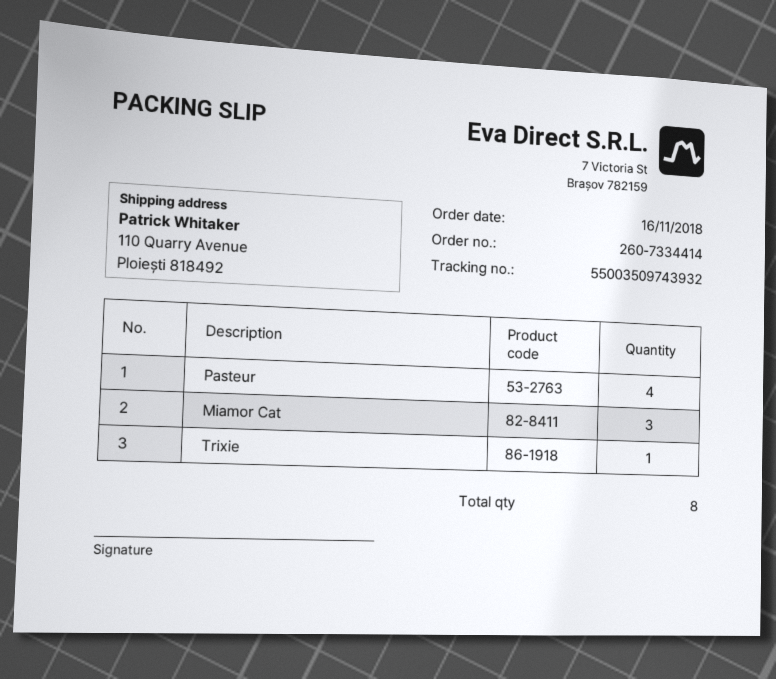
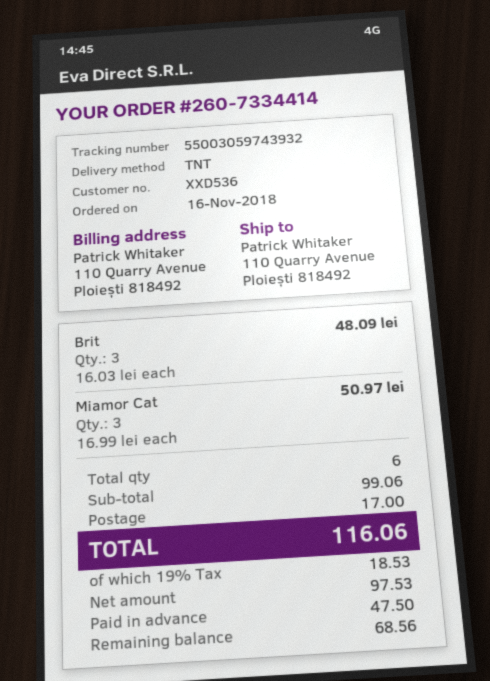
tracking number: 55003509743932 -> 55003059743932
Pasteur: 4 -> none
Trixie: 1 -> none
Brit: none -> 3
total quantity: 8 -> 6

